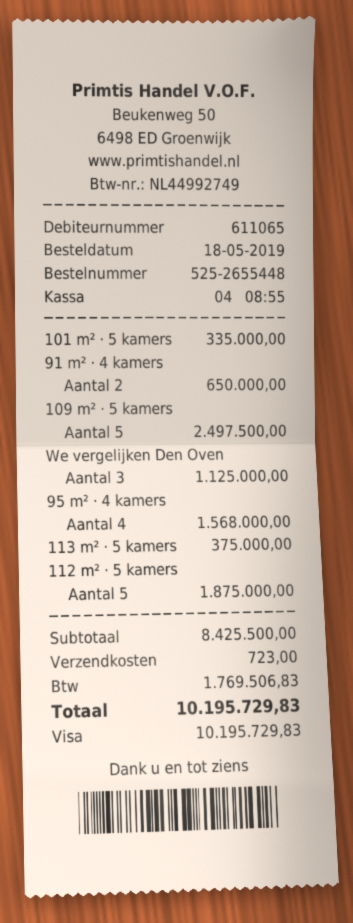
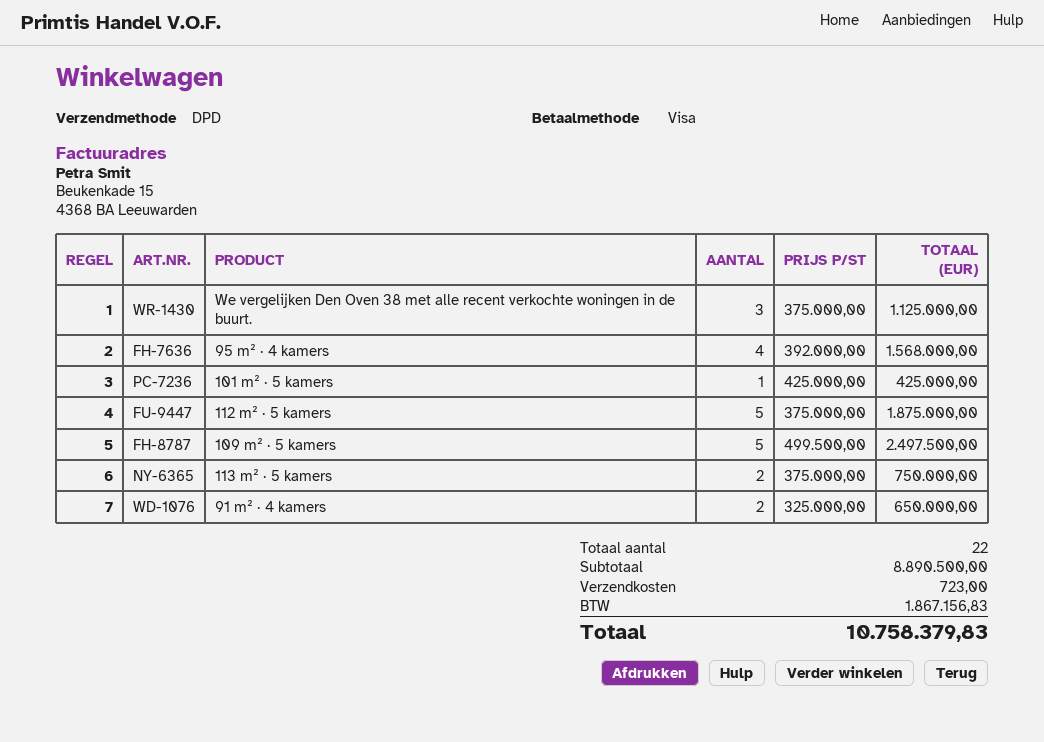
101 m² · 5 kamers: 1 for 335000.00 -> 1 for 425000.00
113 m² · 5 kamers: 1 for 375000.00 -> 2 for 750000.00
subtotal: 8425500.00 -> 8890500.00
tax: 1769506.83 -> 1867156.83
total: 10195729.83 -> 10758379.83

